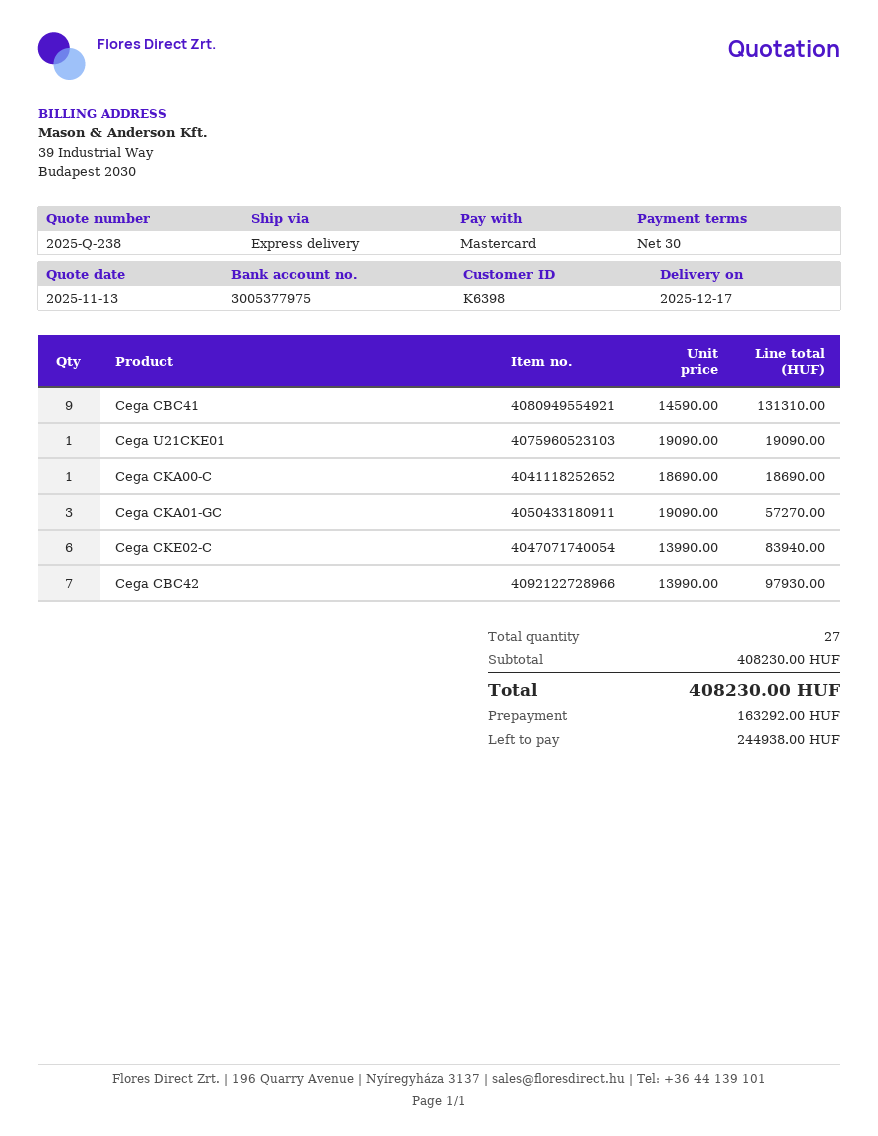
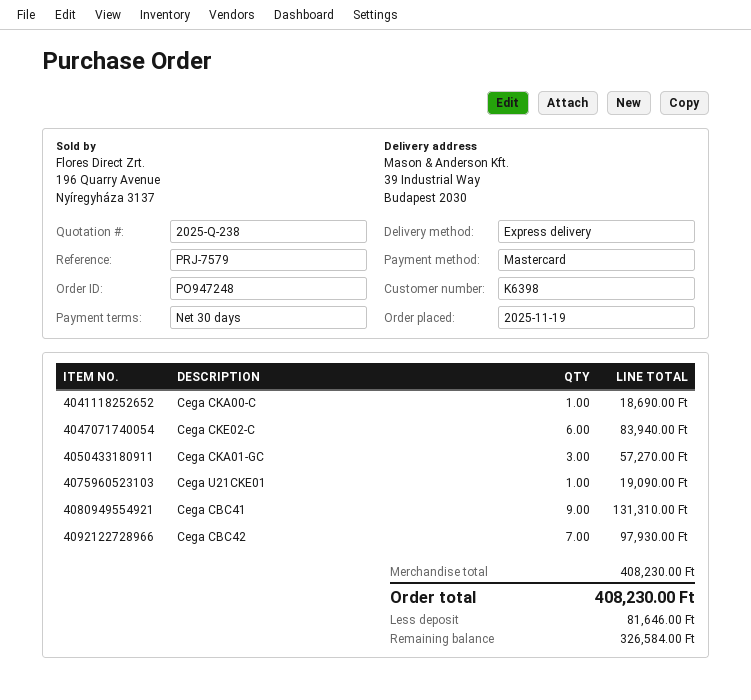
deposit: 163292.00 -> 81646.00
balance: 244938.00 -> 326584.00

